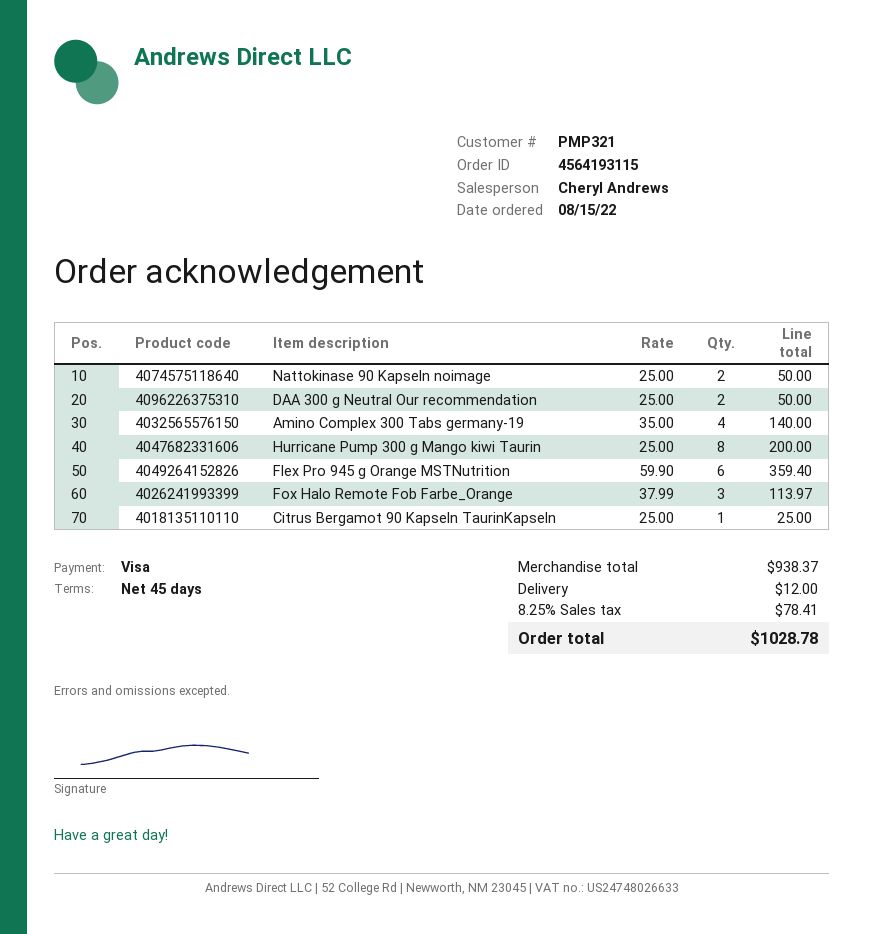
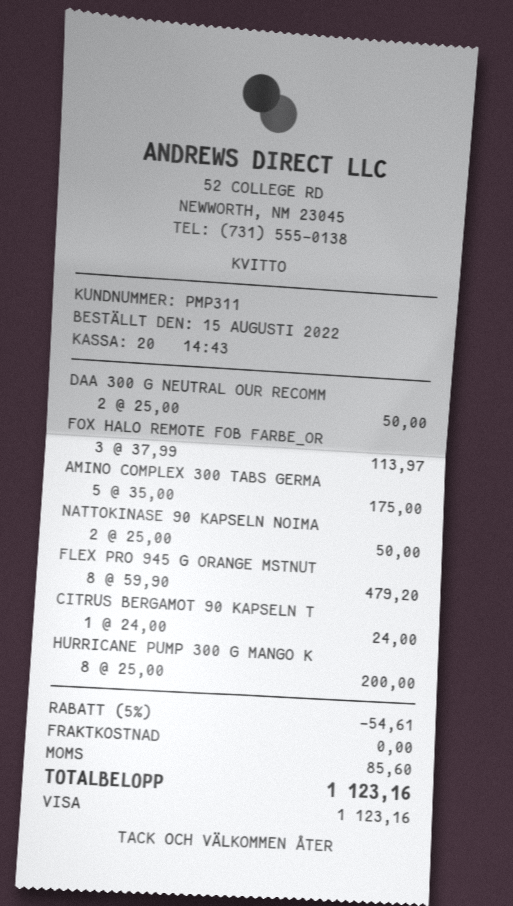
customer number: PMP321 -> PMP311
Amino Complex 300 Tabs germany-19: 4 x 35.00 = 140.00 -> 5 x 35.00 = 175.00
Flex Pro 945 g Orange MSTNutrition: 6 x 59.90 = 359.40 -> 8 x 59.90 = 479.20
Citrus Bergamot 90 Kapseln TaurinKapseln: 1 x 25.00 = 25.00 -> 1 x 24.00 = 24.00
discount: none -> 5% = 54.61
shipping: 12.00 -> 0.00
tax: 78.41 -> 85.60
total: 1028.78 -> 1123.16

